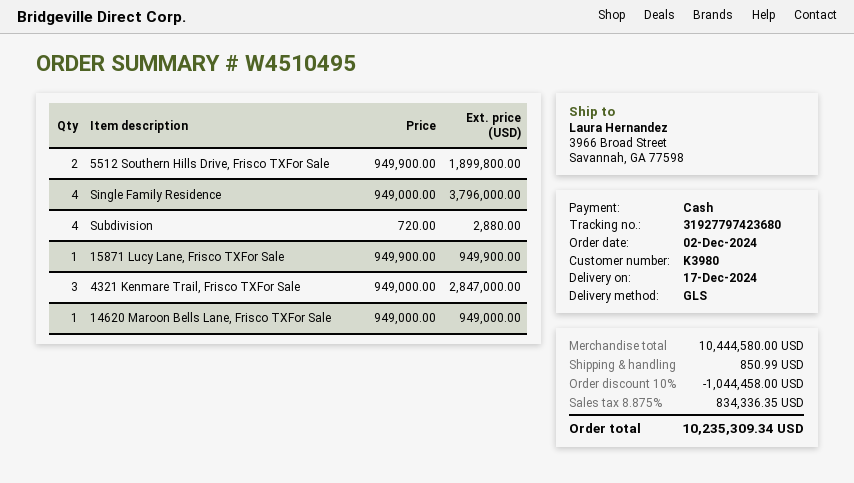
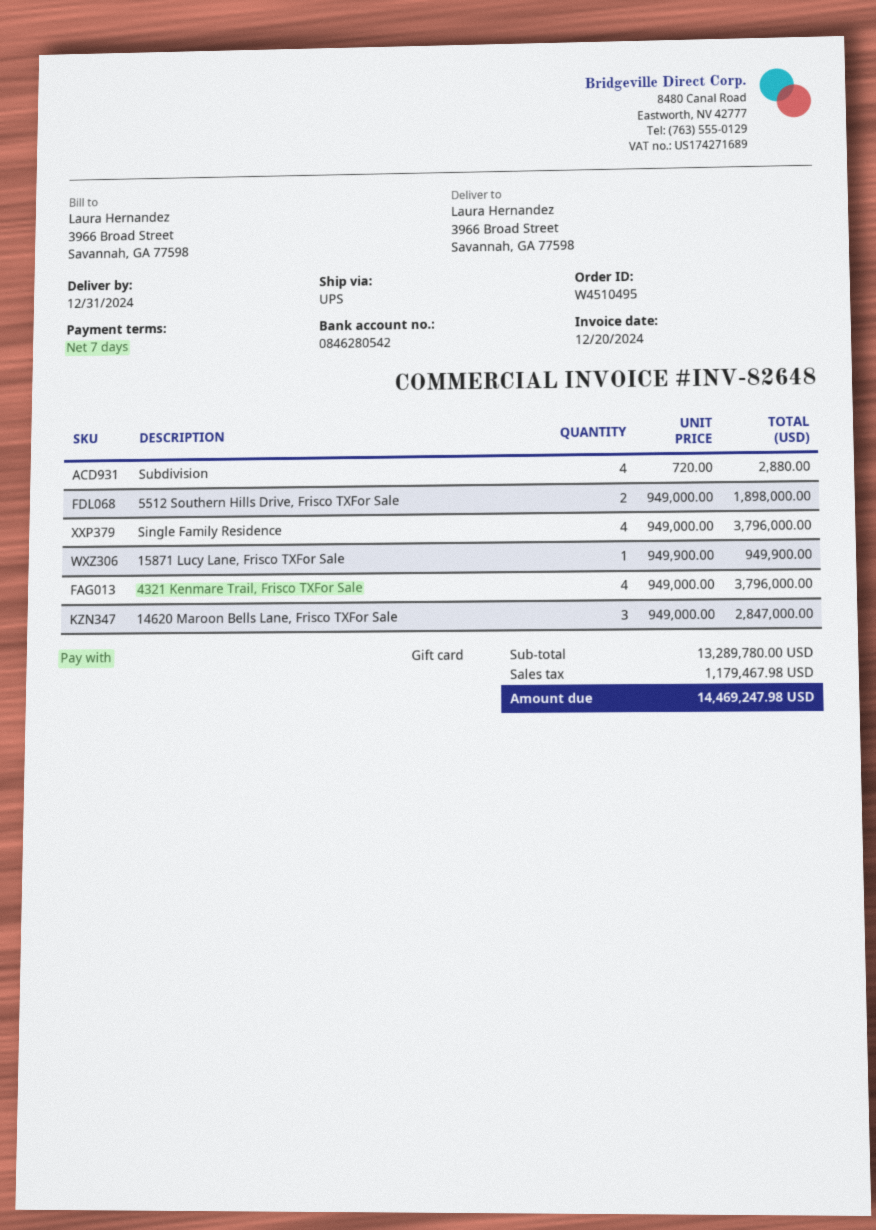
delivery date: 2024-12-17 -> 2024-12-31
payment method: cash -> gift card
shipping method: GLS -> UPS
5512 Southern Hills Drive, Frisco TXFor Sale: 2 x 949900.00 = 1899800.00 -> 2 x 949000.00 = 1898000.00
4321 Kenmare Trail, Frisco TXFor Sale: 3 x 949000.00 = 2847000.00 -> 4 x 949000.00 = 3796000.00
14620 Maroon Bells Lane, Frisco TXFor Sale: 1 x 949000.00 = 949000.00 -> 3 x 949000.00 = 2847000.00
subtotal: 10444580.00 -> 13289780.00
discount: 10% = 1044458.00 -> none
shipping: 850.99 -> none
tax: 834336.35 -> 1179467.98
total: 10235309.34 -> 14469247.98

